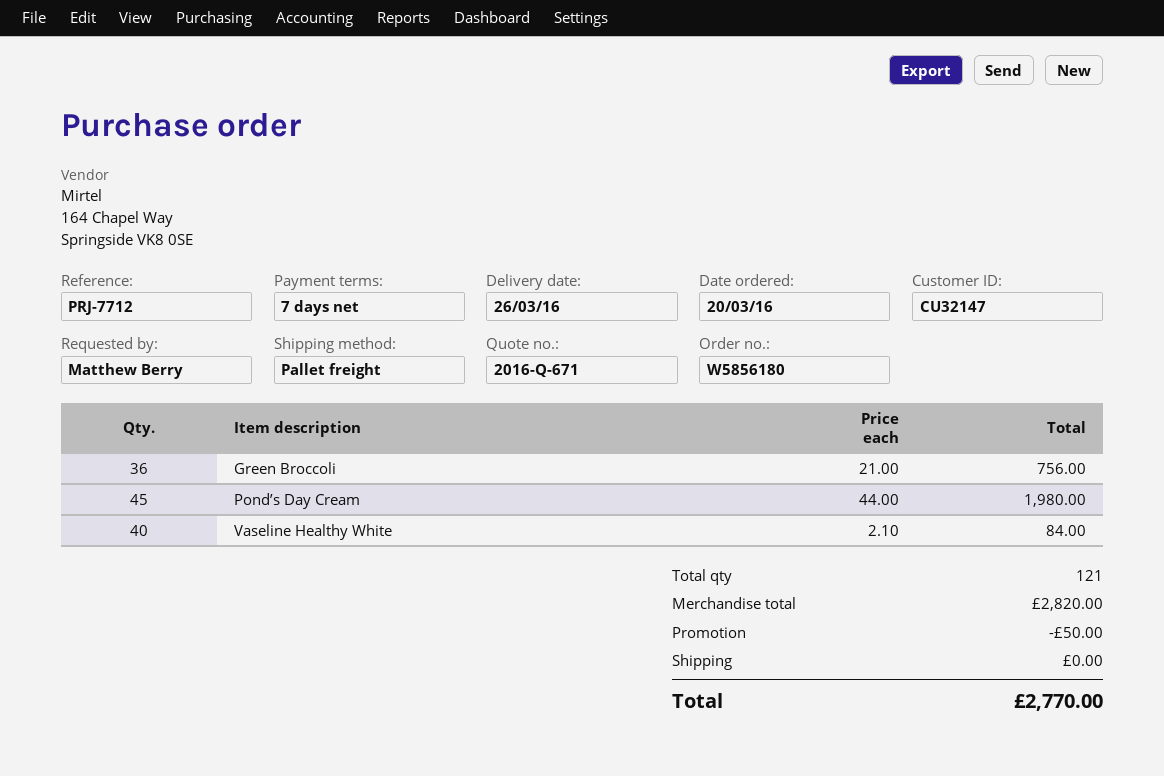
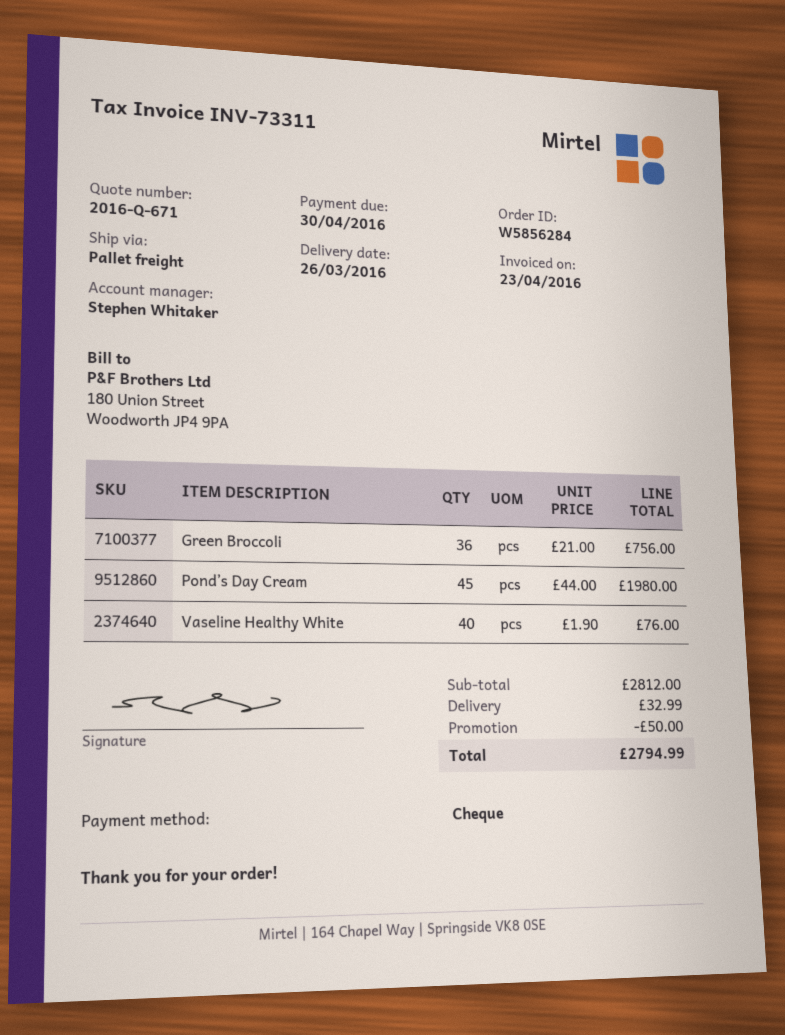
order number: W5856180 -> W5856284
Vaseline Healthy White: 40 x 2.10 = 84.00 -> 40 x 1.90 = 76.00
subtotal: 2820.00 -> 2812.00
shipping: 0.00 -> 32.99
total: 2770.00 -> 2794.99

